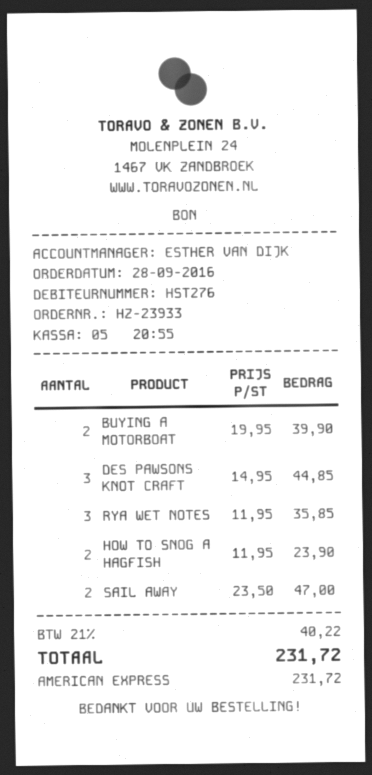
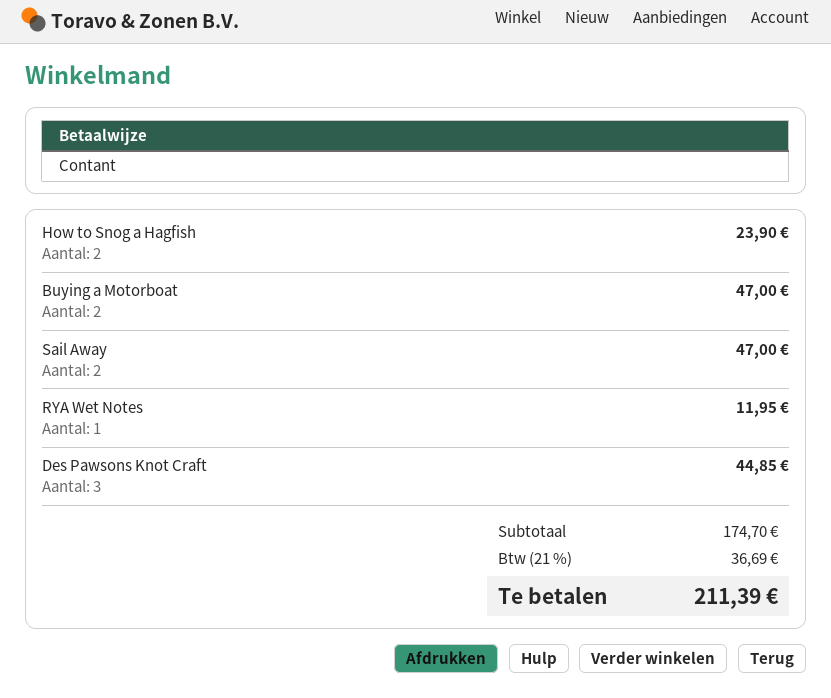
payment method: American Express -> cash
BUYING A MOTORBOAT: 2 for 39.90 -> 2 for 47.00
RYA WET NOTES: 3 for 35.85 -> 1 for 11.95
tax: 21% = 40.22 -> 21% = 36.69
total: 231.72 -> 211.39

